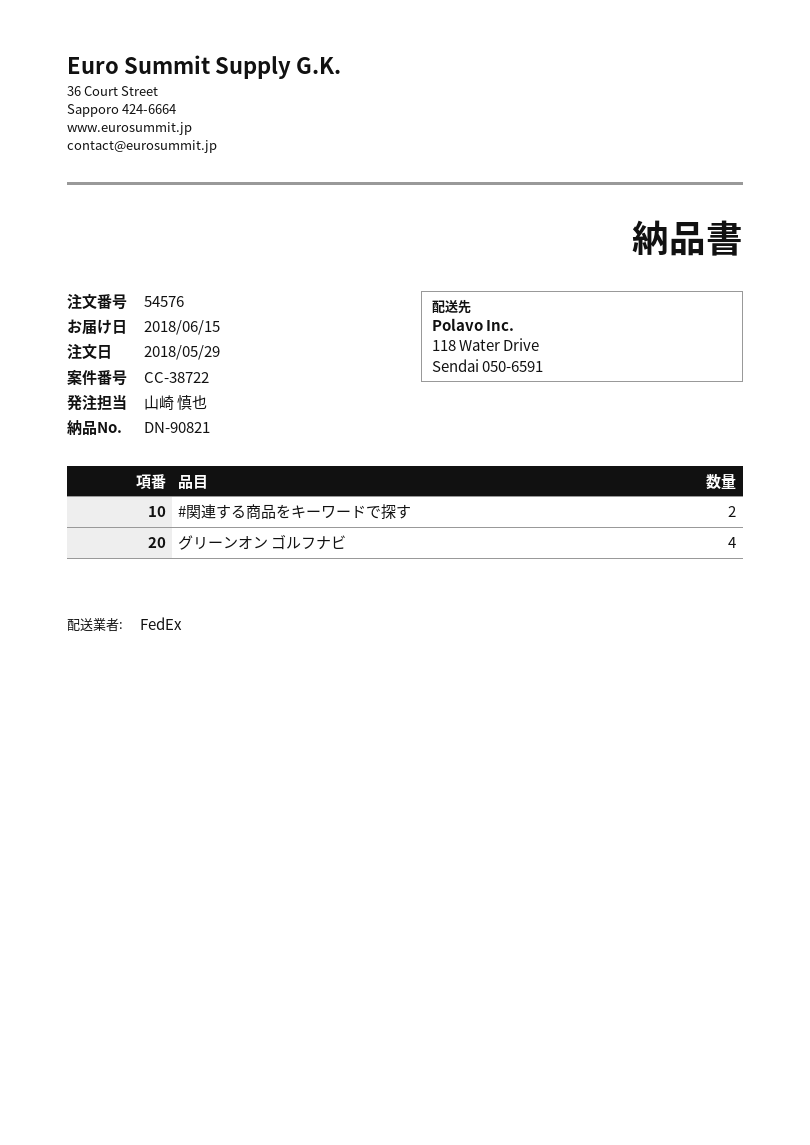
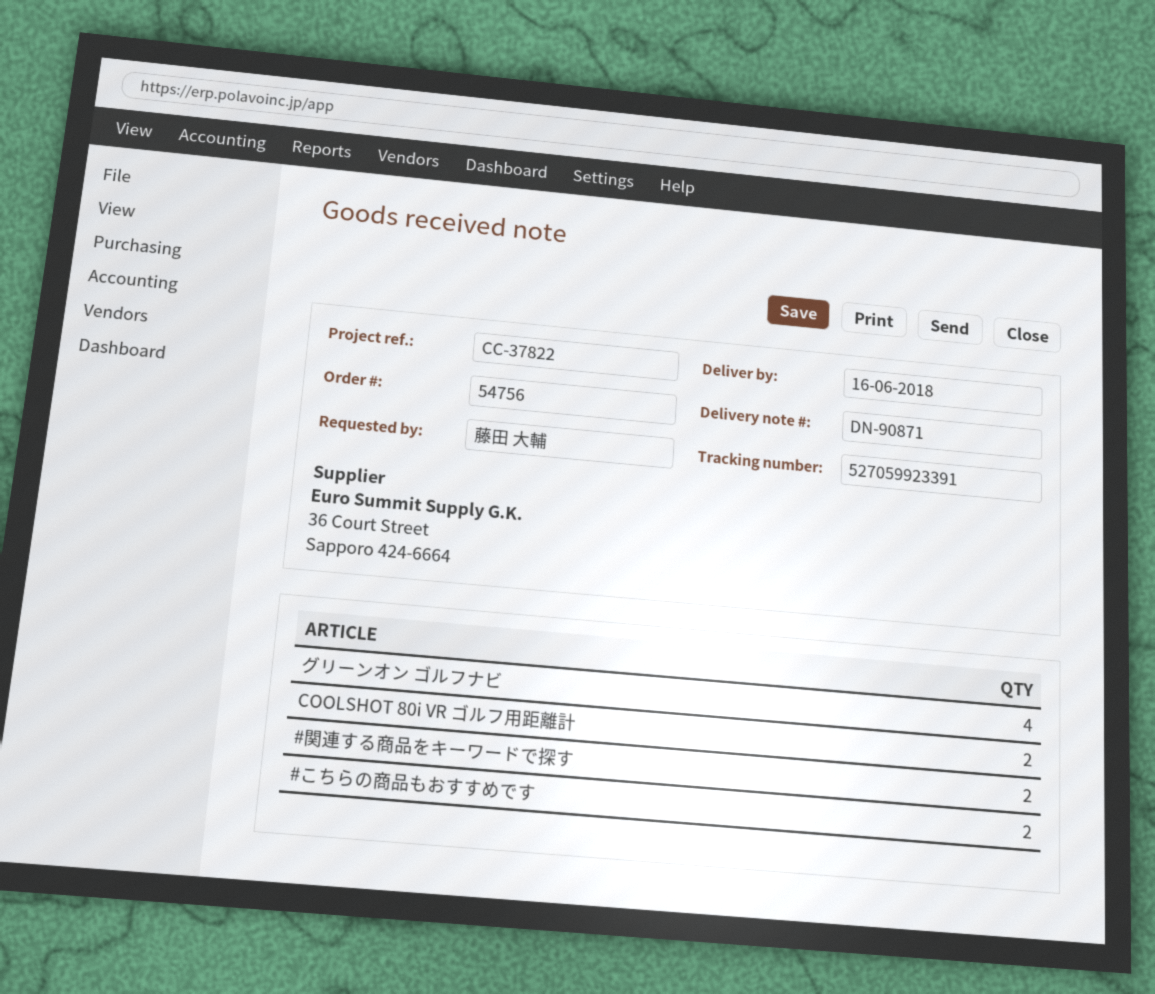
order number: 54576 -> 54756
delivery note number: DN-90821 -> DN-90871
delivery date: 2018-06-15 -> 2018-06-16
reference: CC-38722 -> CC-37822
ordered by: 山崎 慎也 -> 藤田 大輔
COOLSHOT 80i VR ゴルフ用距離計: none -> 2
#こちらの商品もおすすめです: none -> 2

